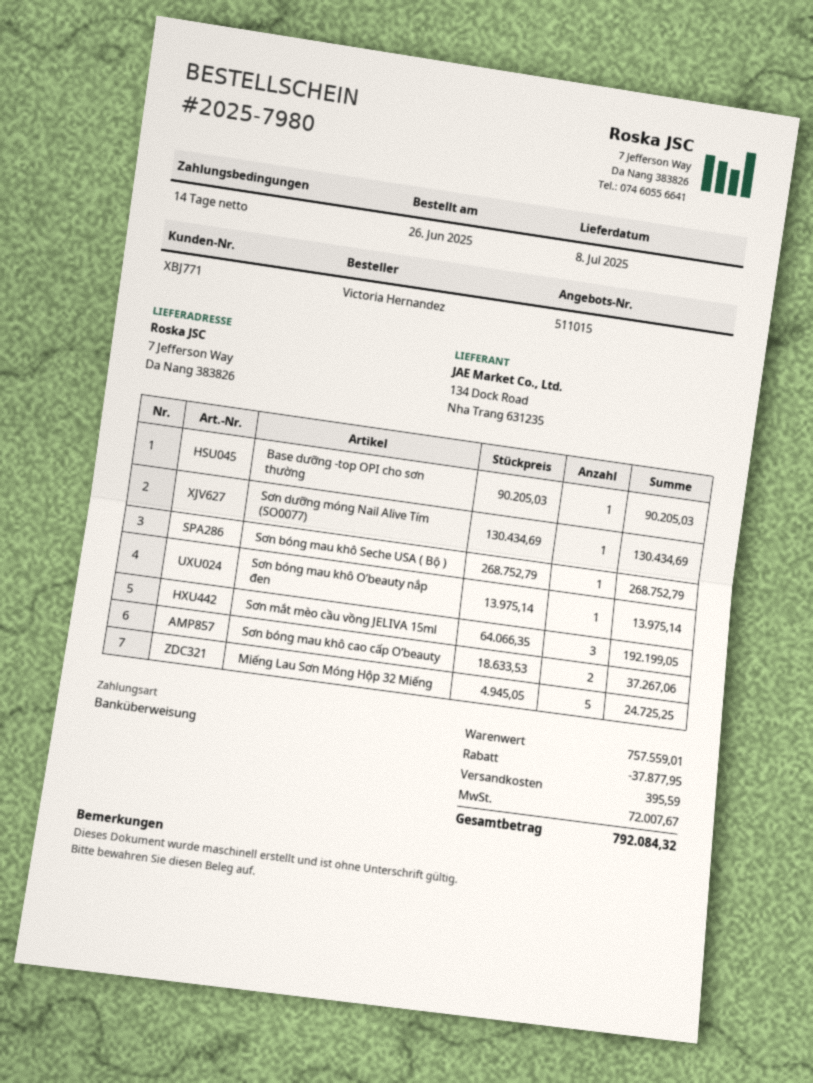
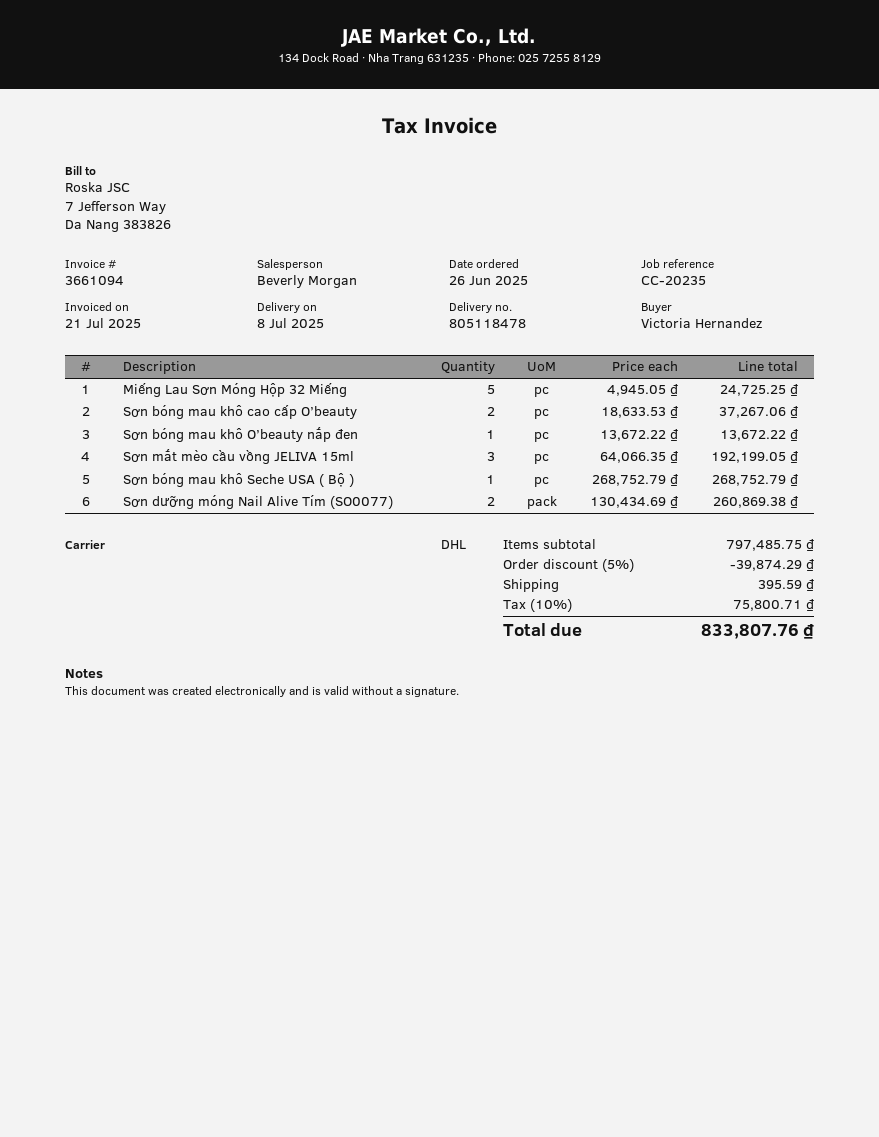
Base dưỡng -top OPI cho sơn thường: 1 x 90205.03 = 90205.03 -> none
Sơn dưỡng móng Nail Alive Tím (SO0077): 1 x 130434.69 = 130434.69 -> 2 x 130434.69 = 260869.38
Sơn bóng mau khô O’beauty nắp đen: 1 x 13975.14 = 13975.14 -> 1 x 13672.22 = 13672.22
subtotal: 757559.01 -> 797485.75
discount: 37877.95 -> 39874.29
tax: 72007.67 -> 75800.71
total: 792084.32 -> 833807.76

